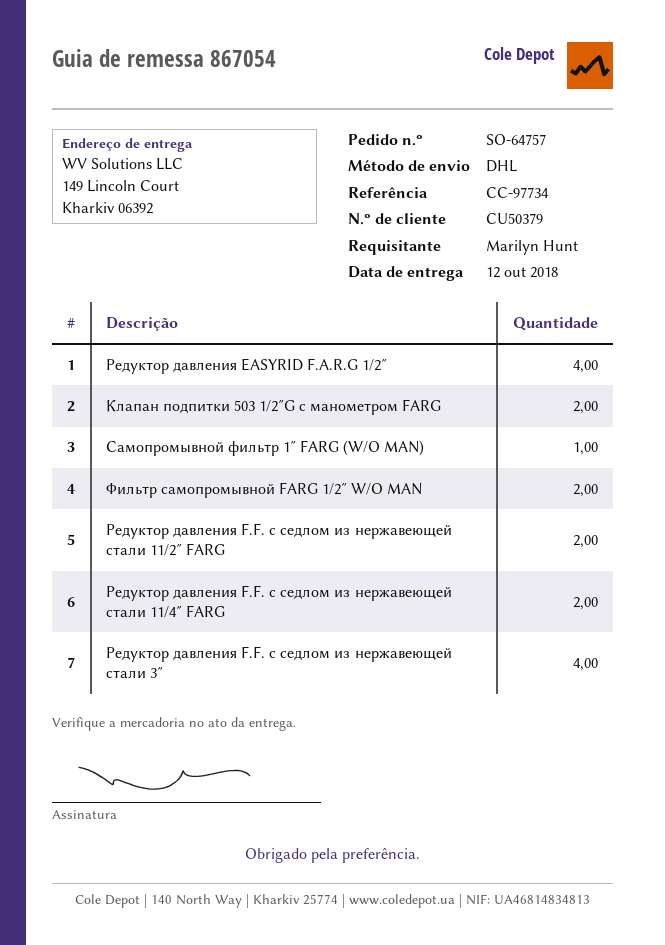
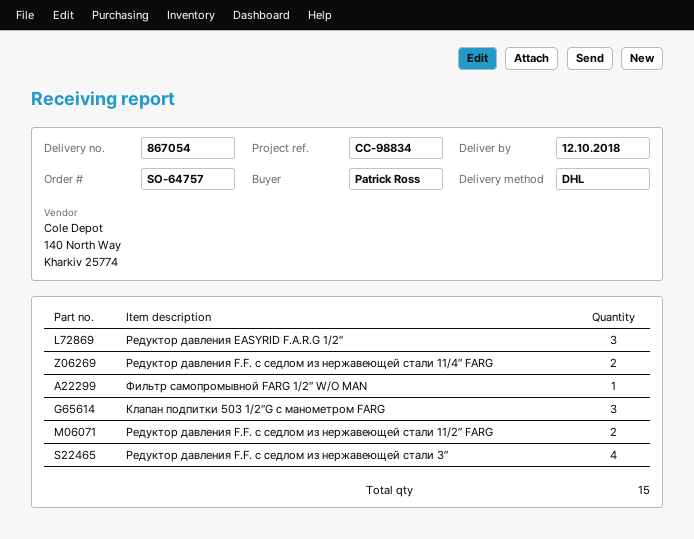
reference: CC-97734 -> CC-98834
ordered by: Marilyn Hunt -> Patrick Ross
Редуктор давления EASYRID F.A.R.G 1/2″: 4 -> 3
Клапан подпитки 503 1/2″G с манометром FARG: 2 -> 3
Самопромывной фильтр 1″ FARG (W/O MAN): 1 -> none
Фильтр самопромывной FARG 1/2″ W/O MAN: 2 -> 1

